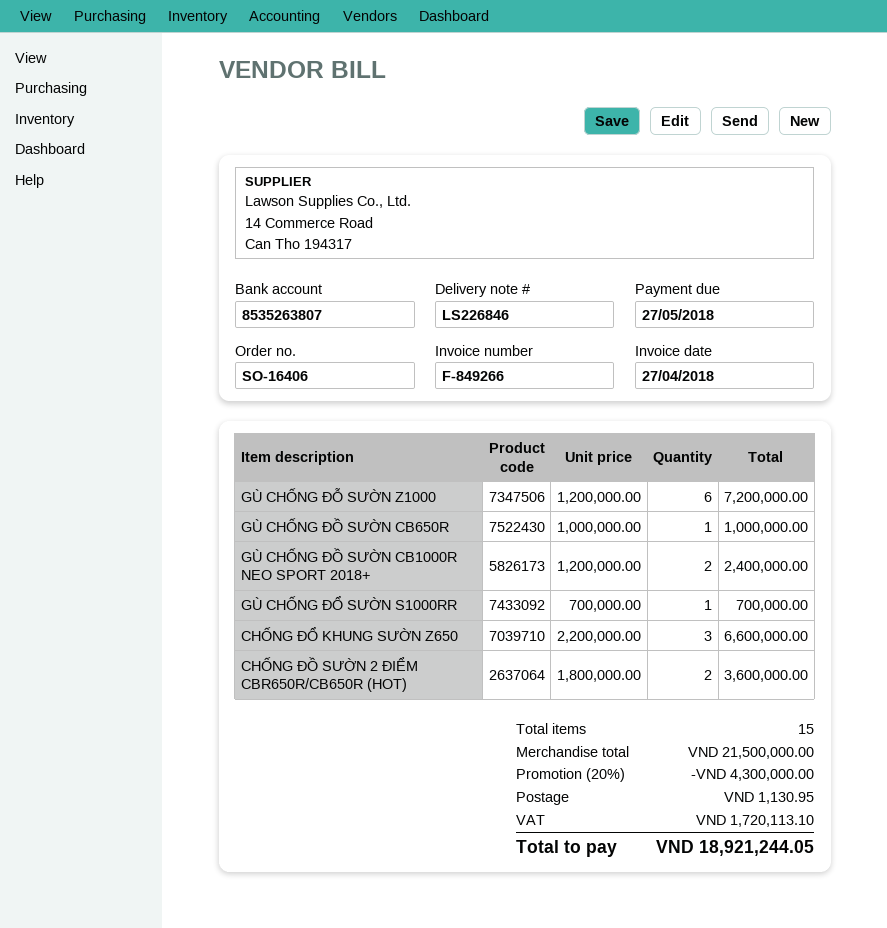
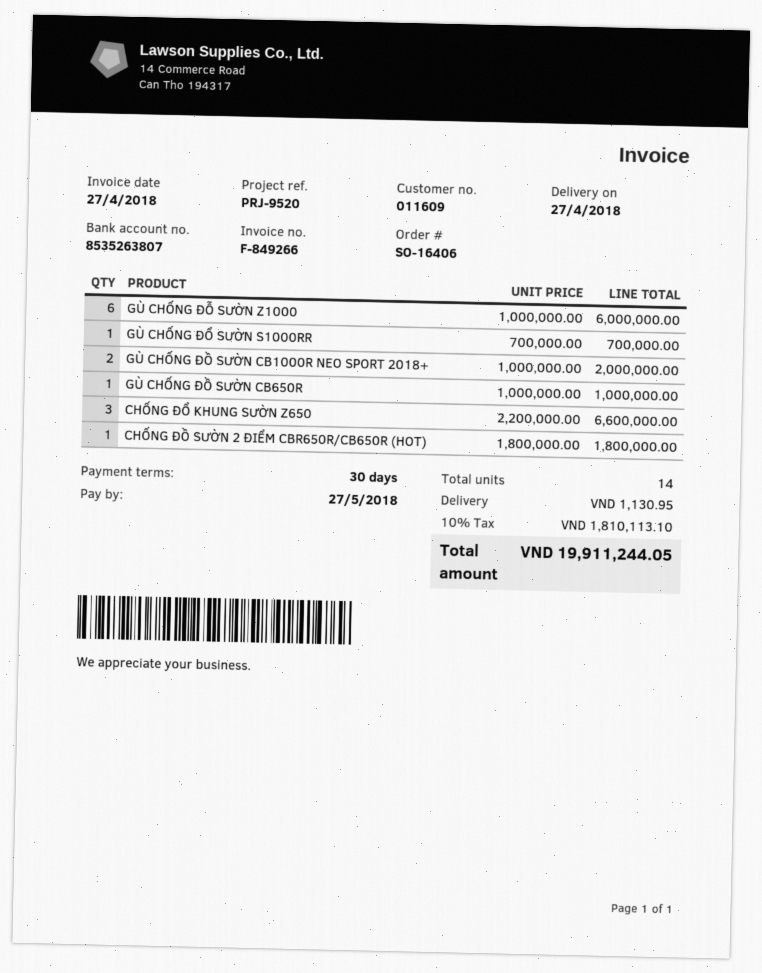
GÙ CHỐNG ĐỖ SƯỜN Z1000: 6 x 1200000.00 = 7200000.00 -> 6 x 1000000.00 = 6000000.00
GÙ CHỐNG ĐỒ SƯỜN CB1000R NEO SPORT 2018+: 2 x 1200000.00 = 2400000.00 -> 2 x 1000000.00 = 2000000.00
CHỐNG ĐỒ SƯỜN 2 ĐIỂM CBR650R/CB650R (HOT): 2 x 1800000.00 = 3600000.00 -> 1 x 1800000.00 = 1800000.00
total quantity: 15 -> 14
discount: 20% = 4300000.00 -> none
tax: 1720113.10 -> 1810113.10
total: 18921244.05 -> 19911244.05

